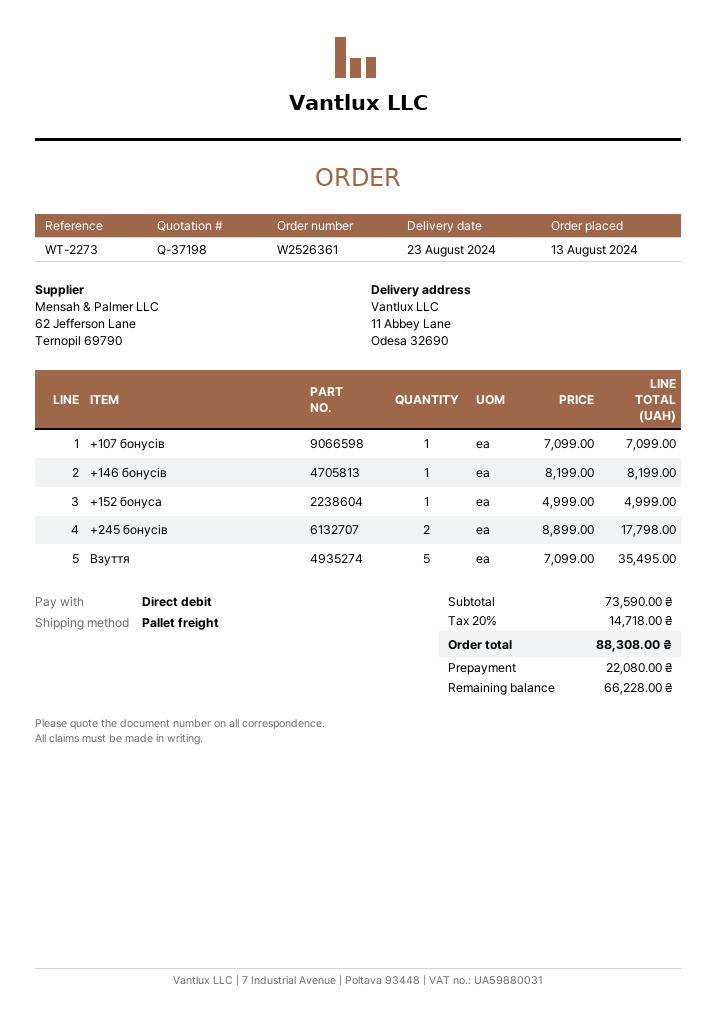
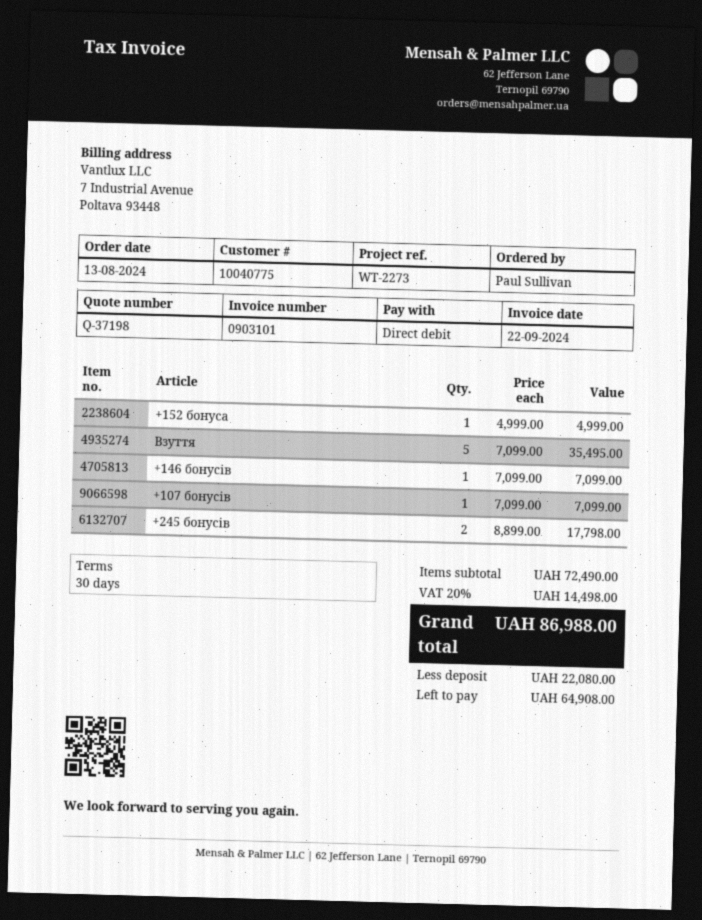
+146 бонусів: 1 x 8199.00 = 8199.00 -> 1 x 7099.00 = 7099.00
subtotal: 73590.00 -> 72490.00
tax: 20% = 14718.00 -> 20% = 14498.00
total: 88308.00 -> 86988.00
balance: 66228.00 -> 64908.00

